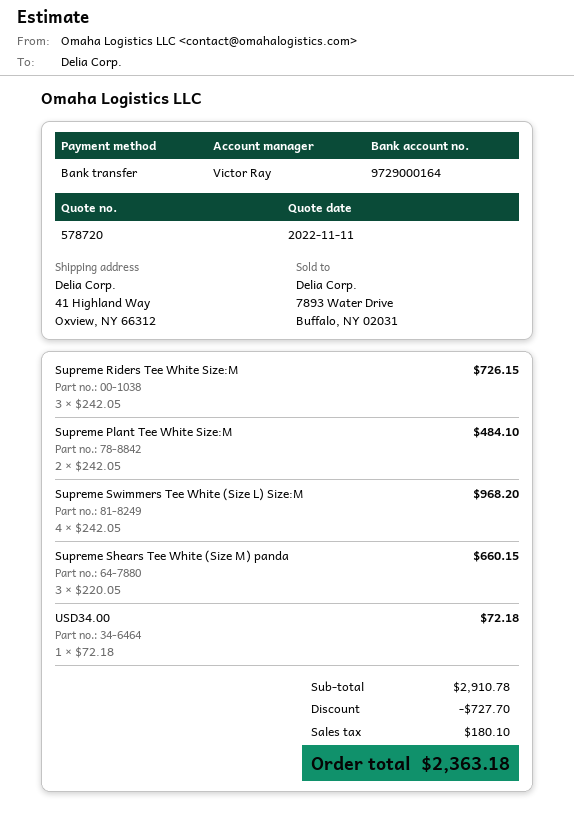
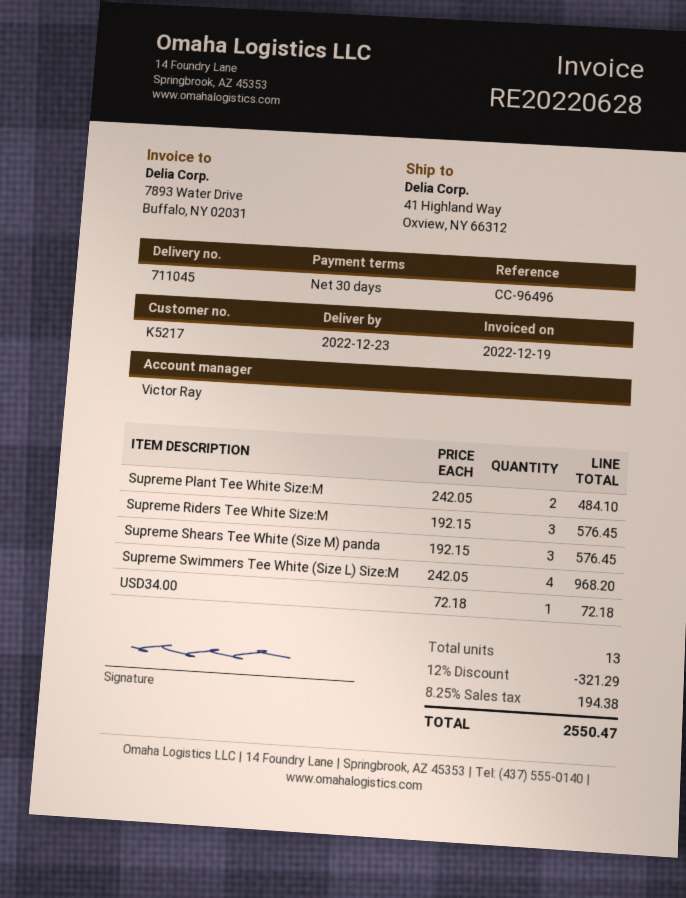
Supreme Riders Tee White Size:M: 3 x 242.05 = 726.15 -> 3 x 192.15 = 576.45
Supreme Shears Tee White (Size M) panda: 3 x 220.05 = 660.15 -> 3 x 192.15 = 576.45
discount: 727.70 -> 321.29
tax: 180.10 -> 194.38
total: 2363.18 -> 2550.47

